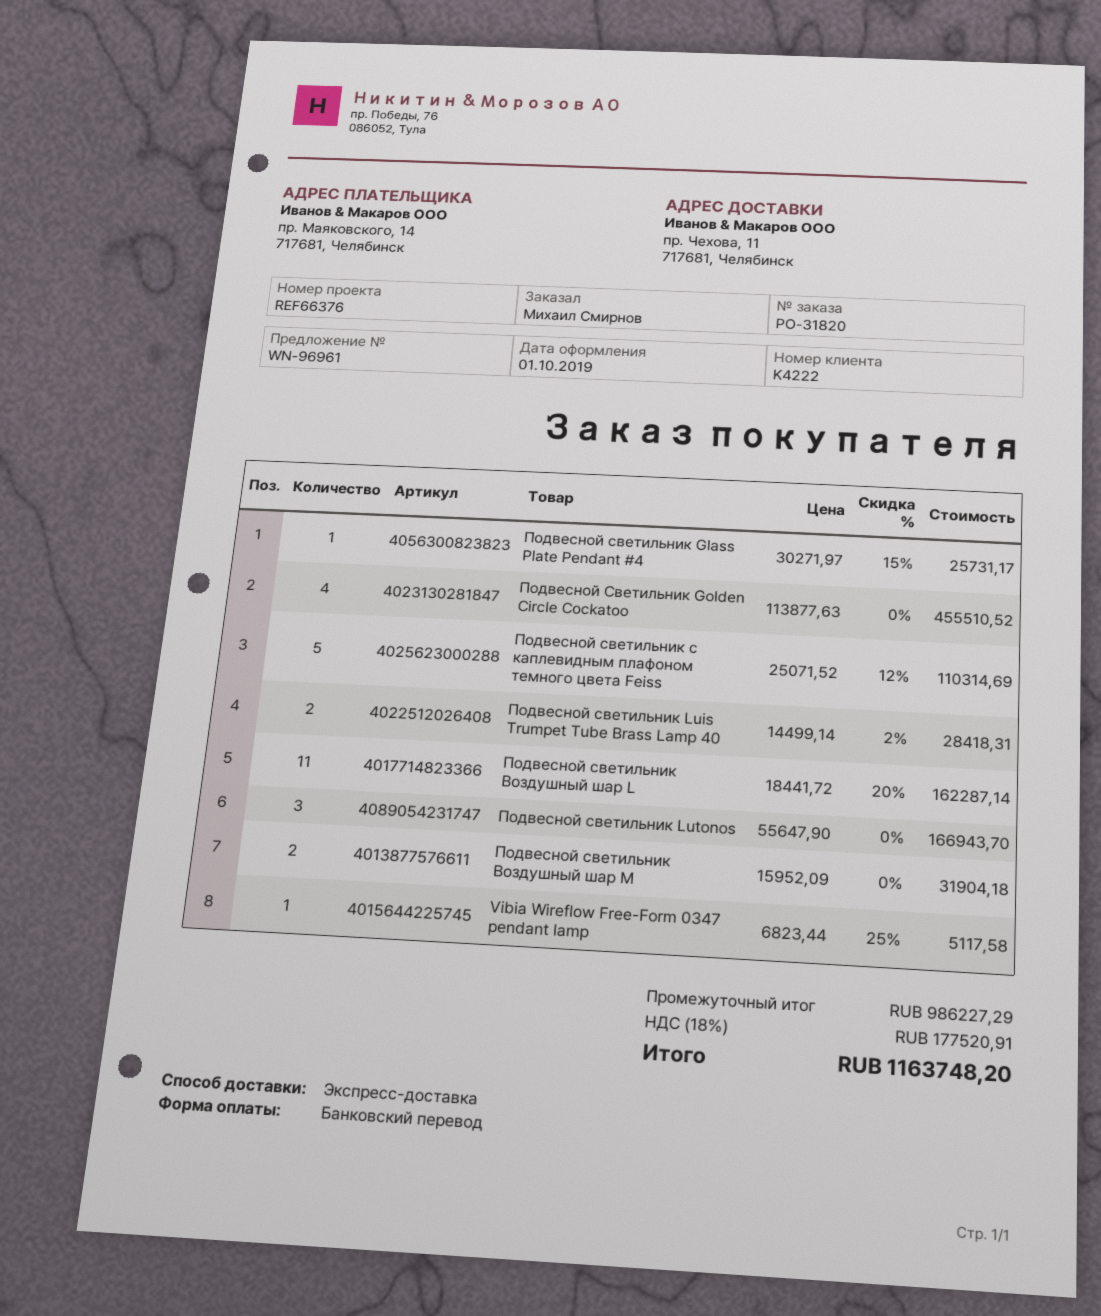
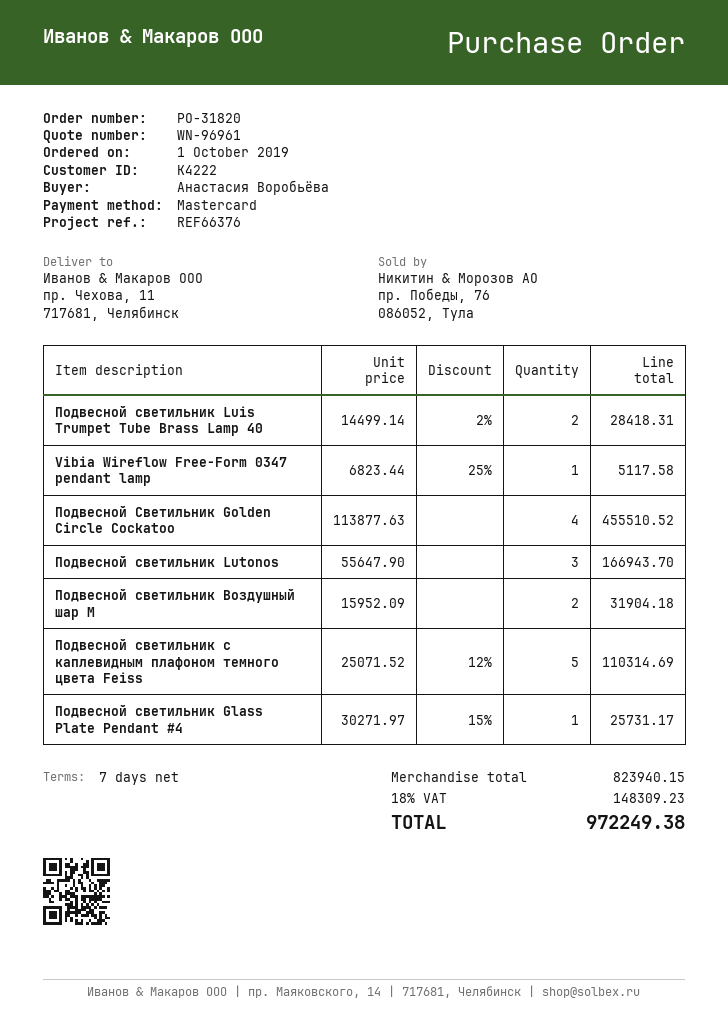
ordered by: Михаил Смирнов -> Анастасия Воробьёва
payment method: bank transfer -> Mastercard
Подвесной светильник Воздушный шар L: 11 x 18441.72 - 20% = 162287.14 -> none
subtotal: 986227.29 -> 823940.15
tax: 18% = 177520.91 -> 18% = 148309.23
total: 1163748.20 -> 972249.38

